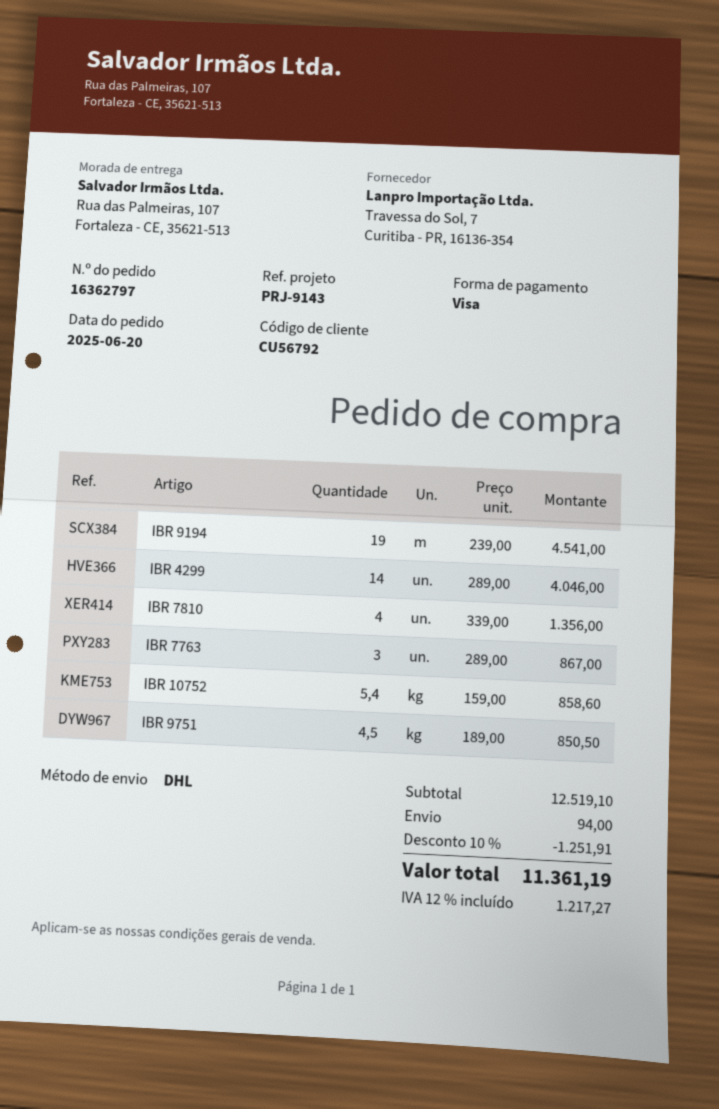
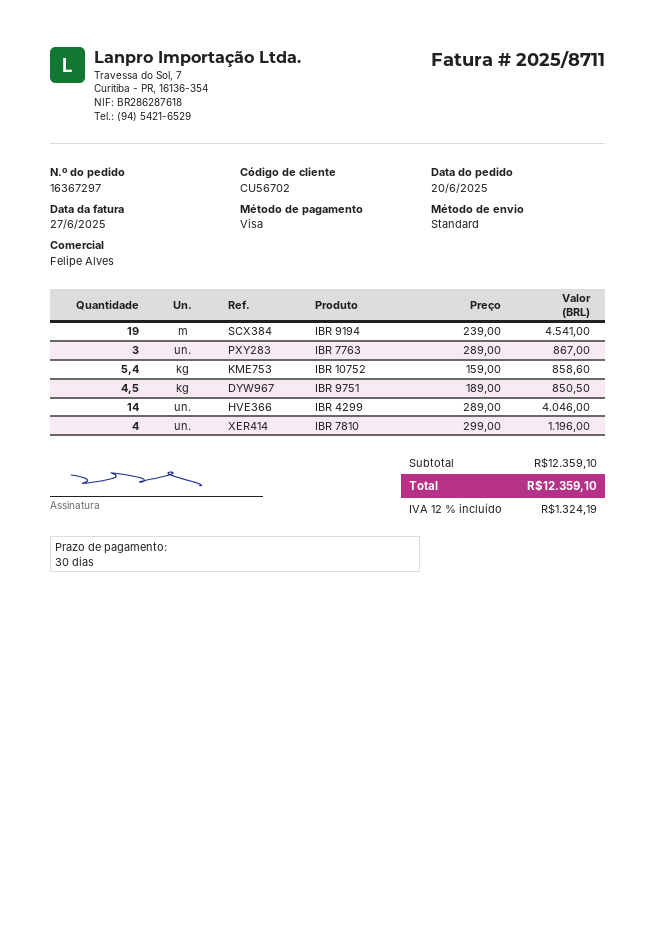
order number: 16362797 -> 16367297
customer number: CU56792 -> CU56702
shipping method: DHL -> standard
IBR 7810: 4 x 339.00 = 1356.00 -> 4 x 299.00 = 1196.00
subtotal: 12519.10 -> 12359.10
discount: 10% = 1251.91 -> none
shipping: 94.00 -> none
tax: 12% = 1217.27 -> 12% = 1324.19
total: 11361.19 -> 12359.10

